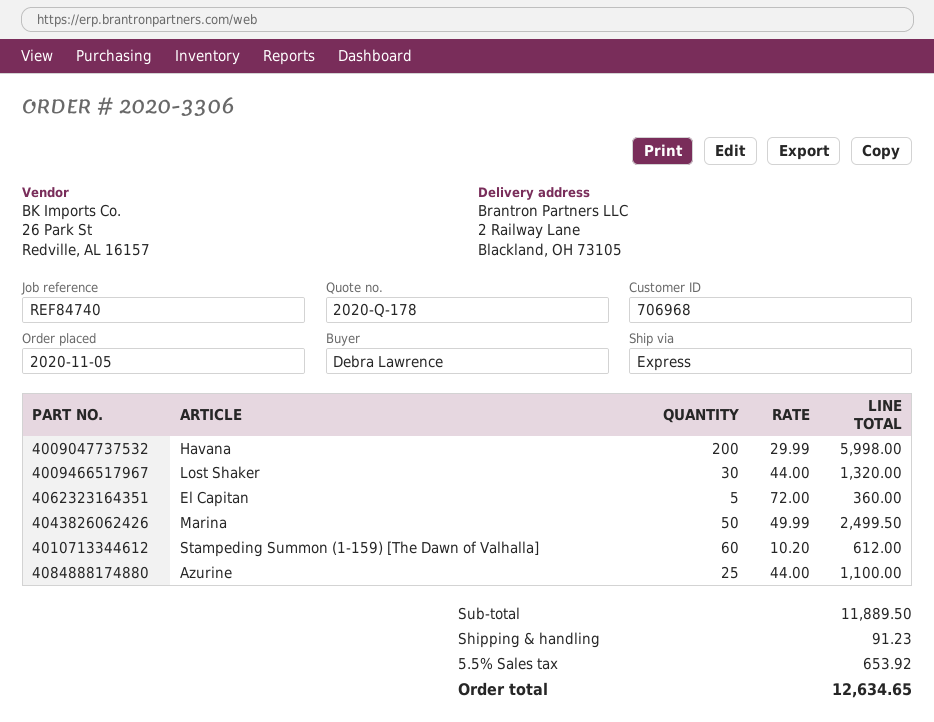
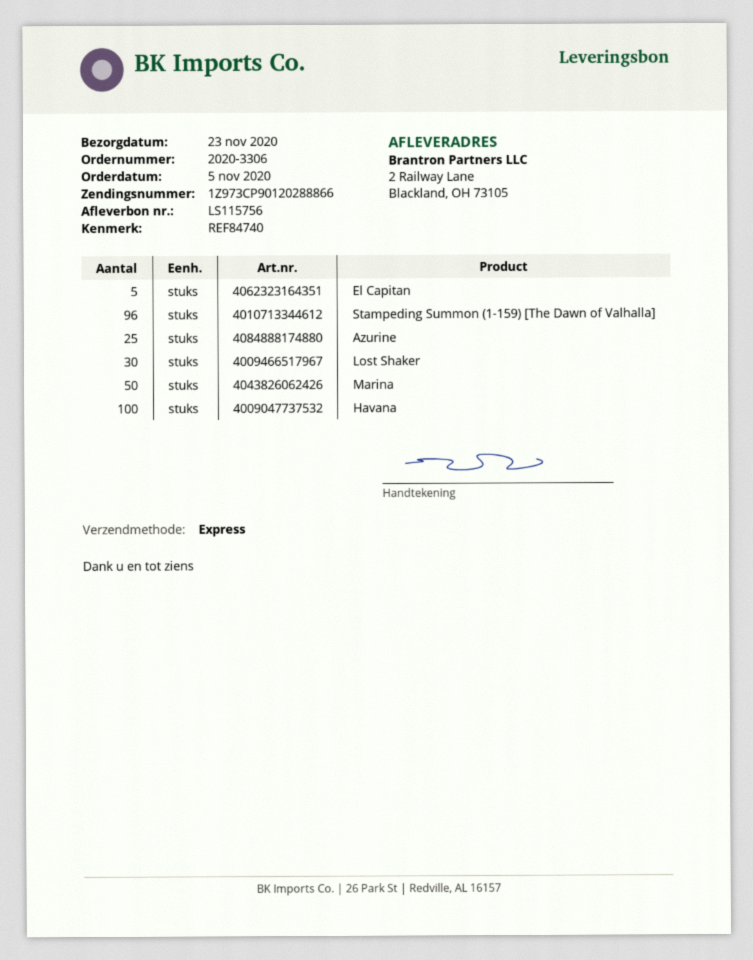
Havana: 200 -> 100
Stampeding Summon (1-159) [The Dawn of Valhalla]: 60 -> 96

